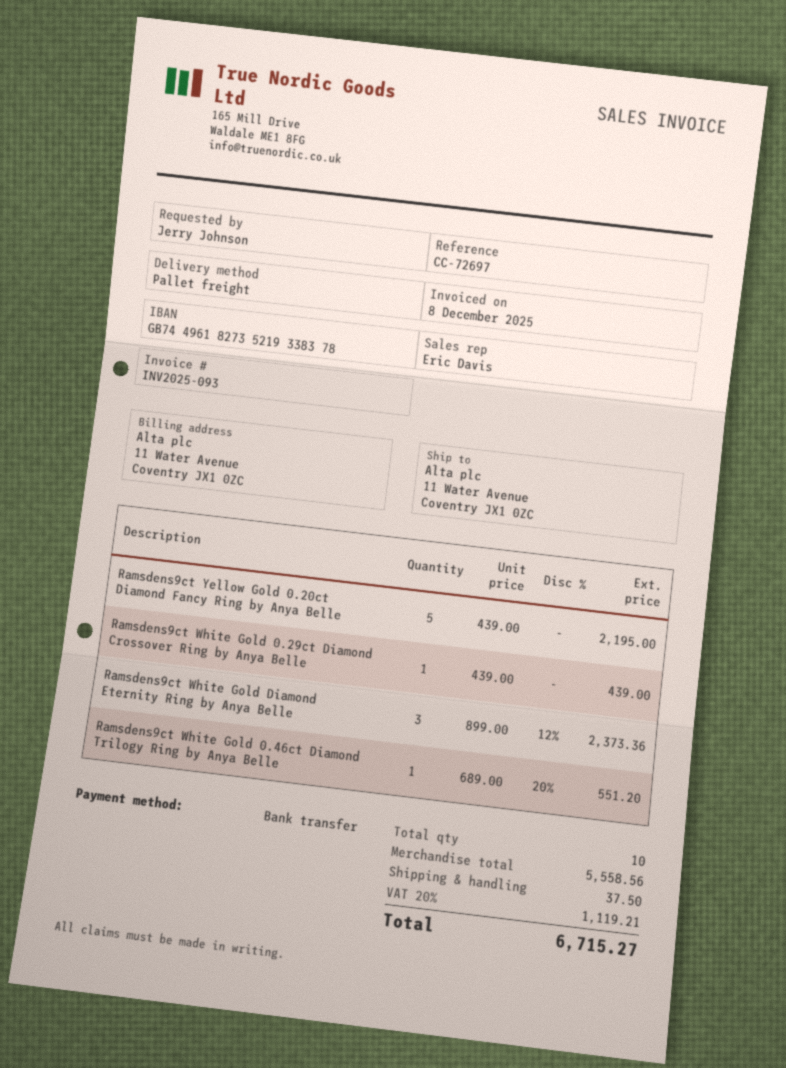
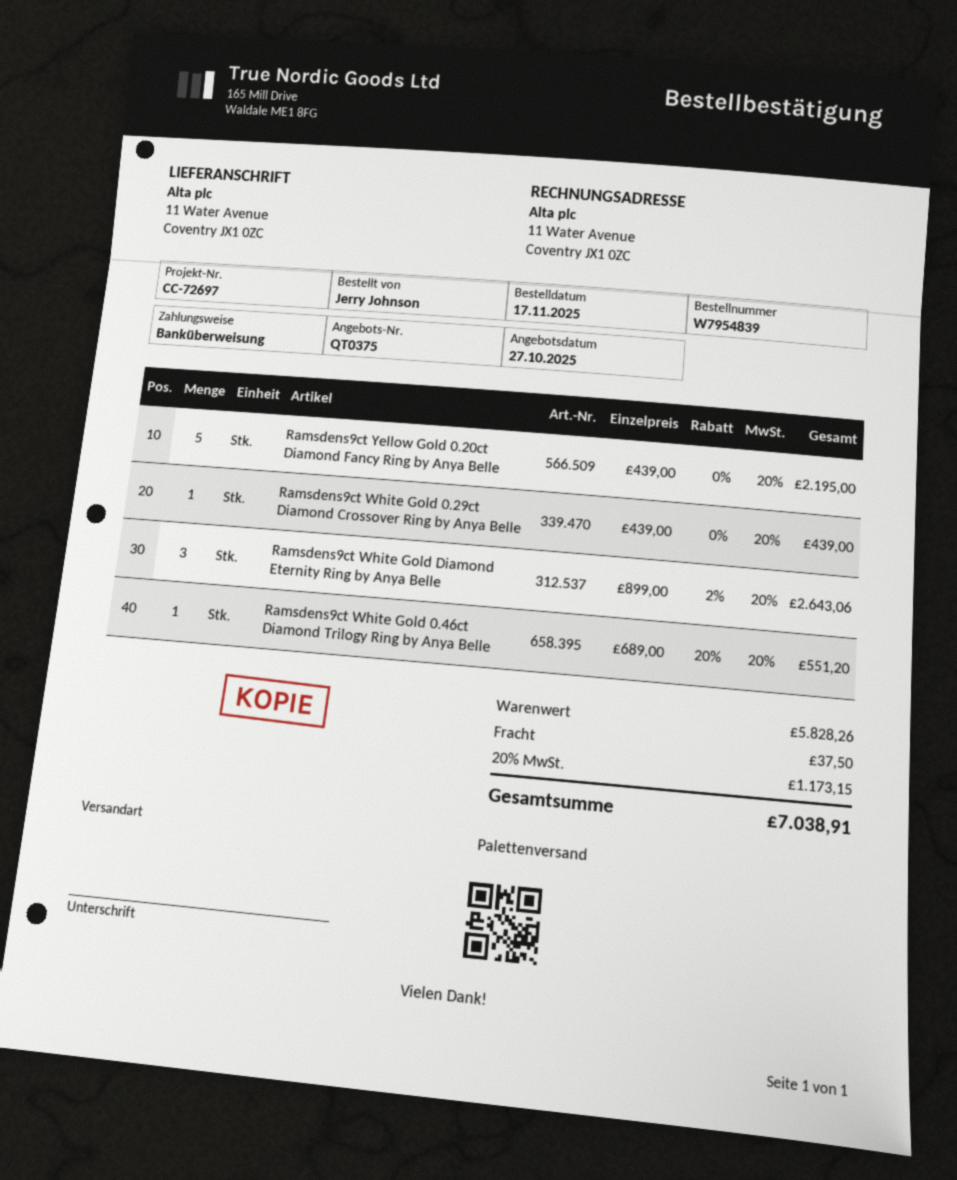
Ramsdens9ct White Gold Diamond Eternity Ring by Anya Belle: 3 x 899.00 - 12% = 2373.36 -> 3 x 899.00 - 2% = 2643.06
subtotal: 5558.56 -> 5828.26
tax: 20% = 1119.21 -> 20% = 1173.15
total: 6715.27 -> 7038.91

